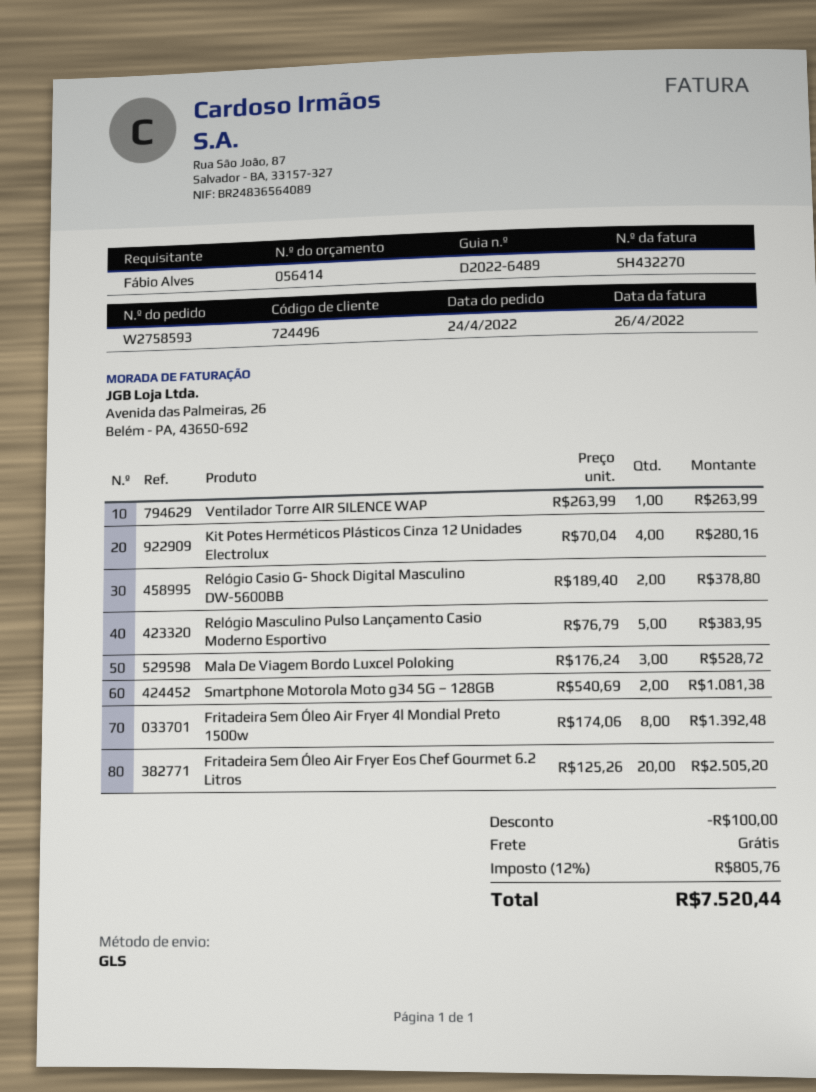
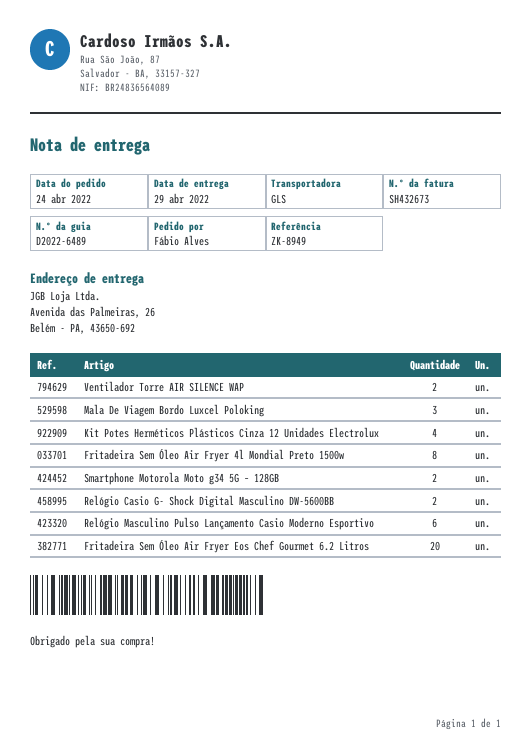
invoice number: SH432270 -> SH432673
Ventilador Torre AIR SILENCE WAP: 1 -> 2
Relógio Masculino Pulso Lançamento Casio Moderno Esportivo: 5 -> 6

